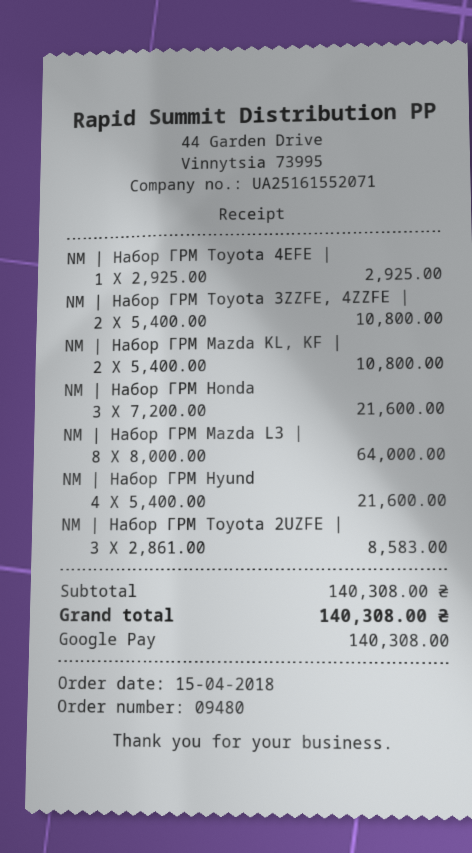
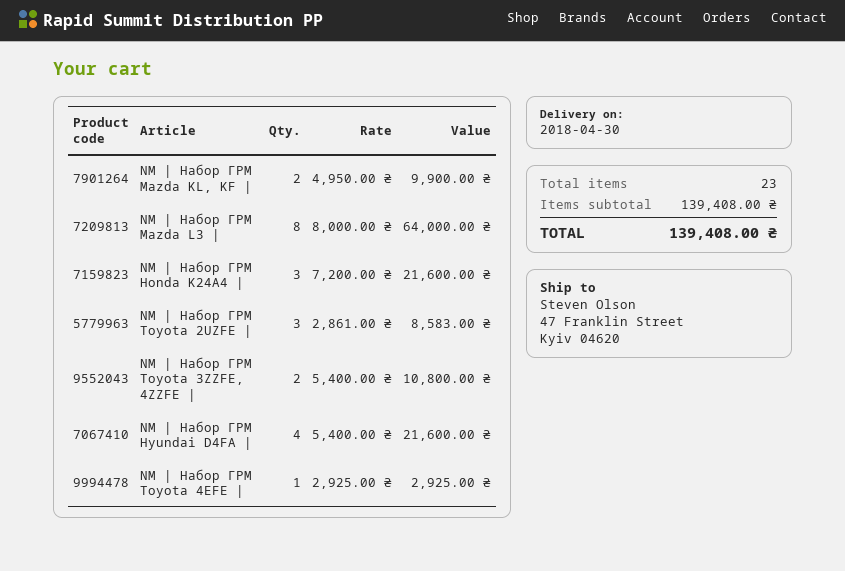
NM | Набор ГРМ Mazda KL, KF |: 2 x 5400.00 = 10800.00 -> 2 x 4950.00 = 9900.00
subtotal: 140308.00 -> 139408.00
total: 140308.00 -> 139408.00

